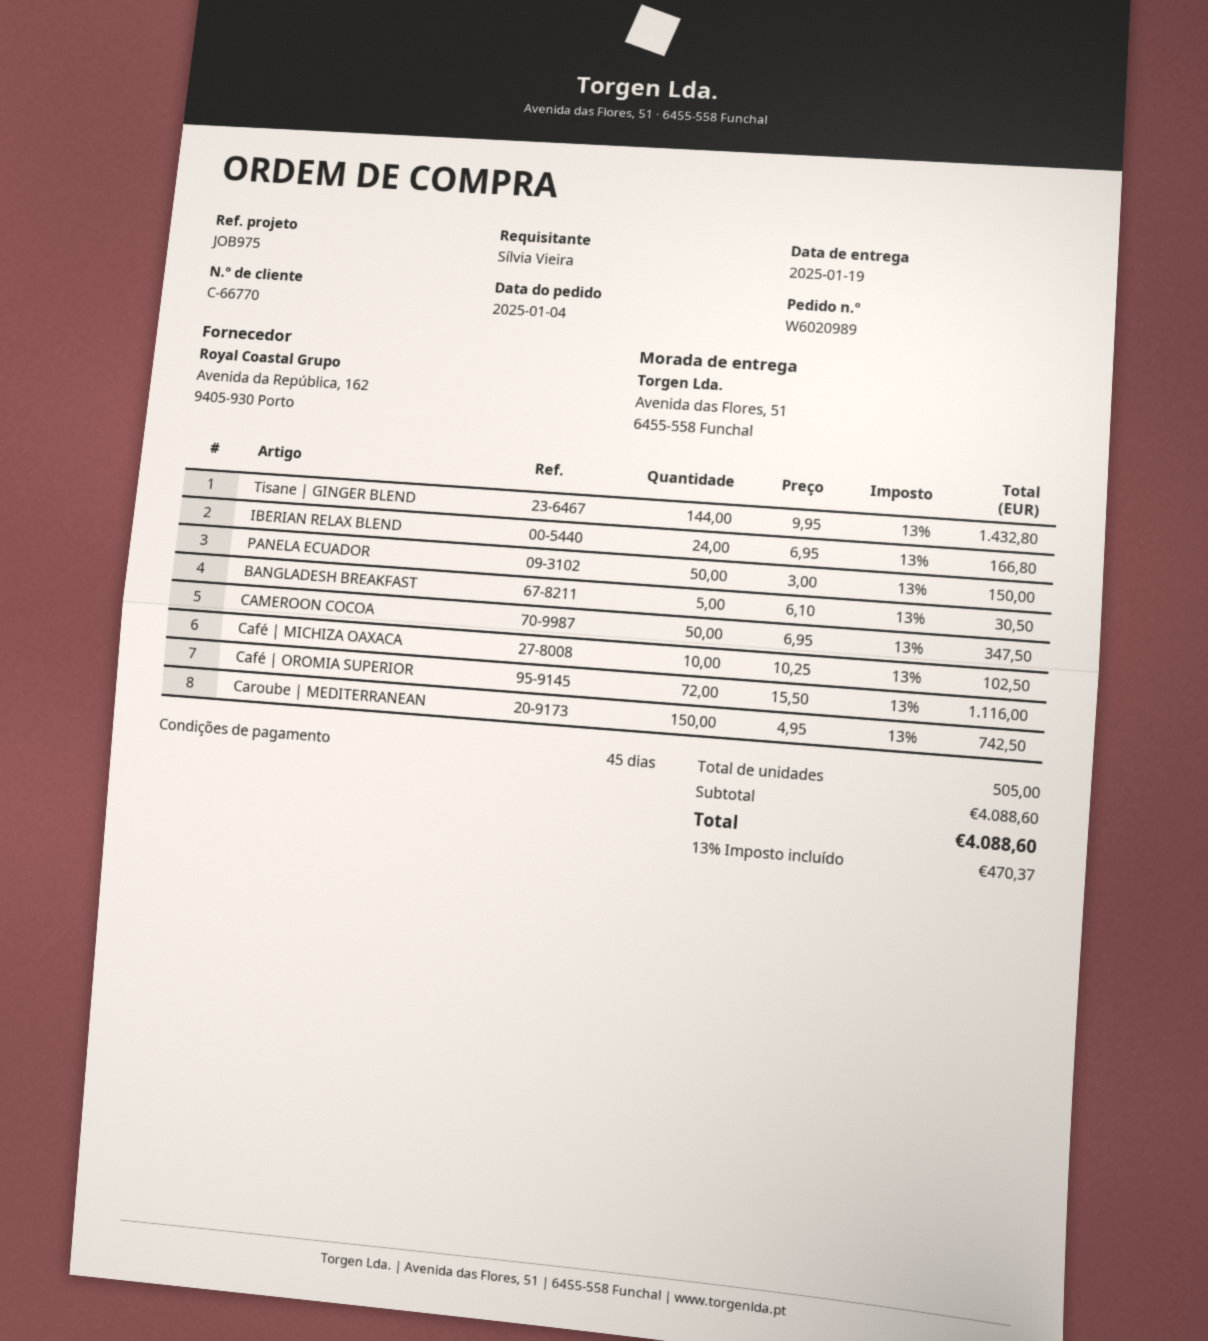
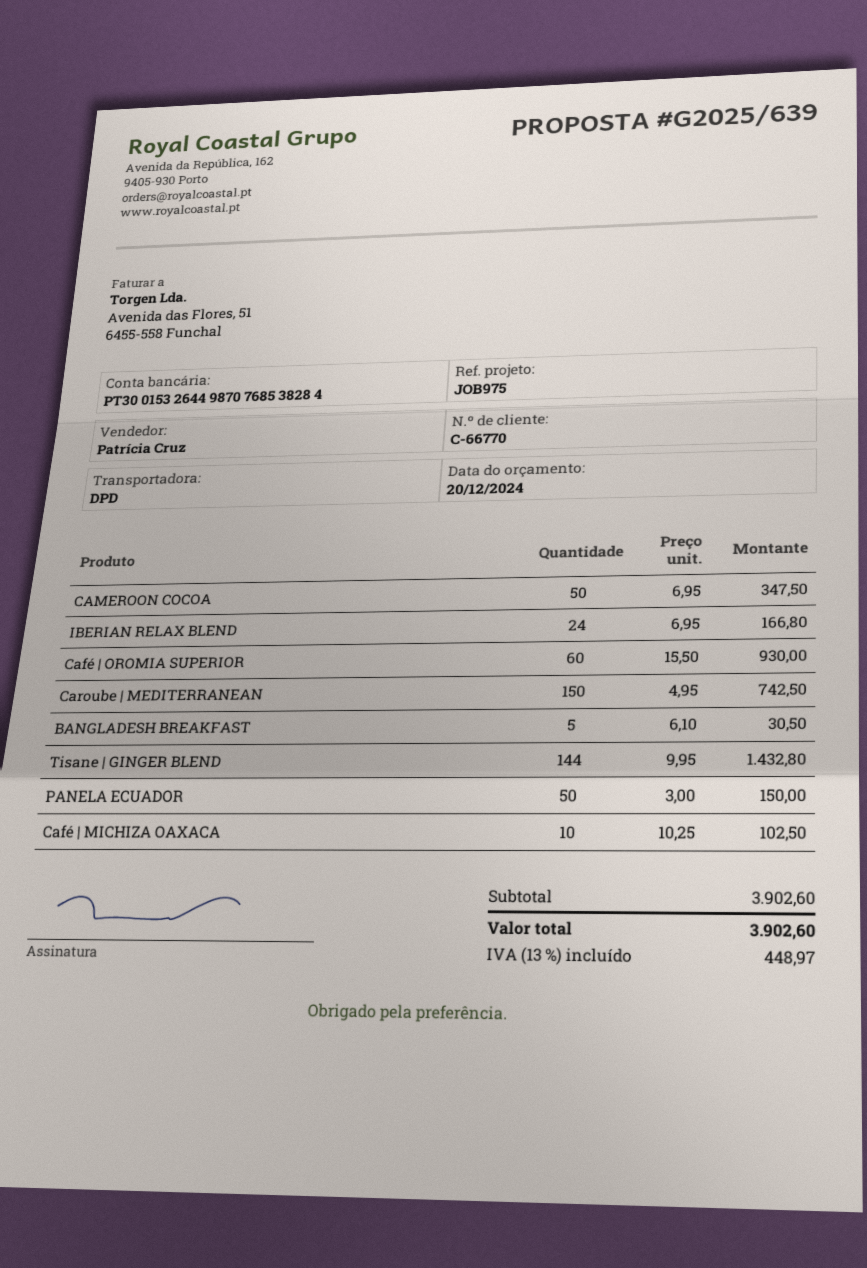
Café | OROMIA SUPERIOR: 72 x 15.50 = 1116.00 -> 60 x 15.50 = 930.00
subtotal: 4088.60 -> 3902.60
tax: 13% = 470.37 -> 13% = 448.97
total: 4088.60 -> 3902.60

